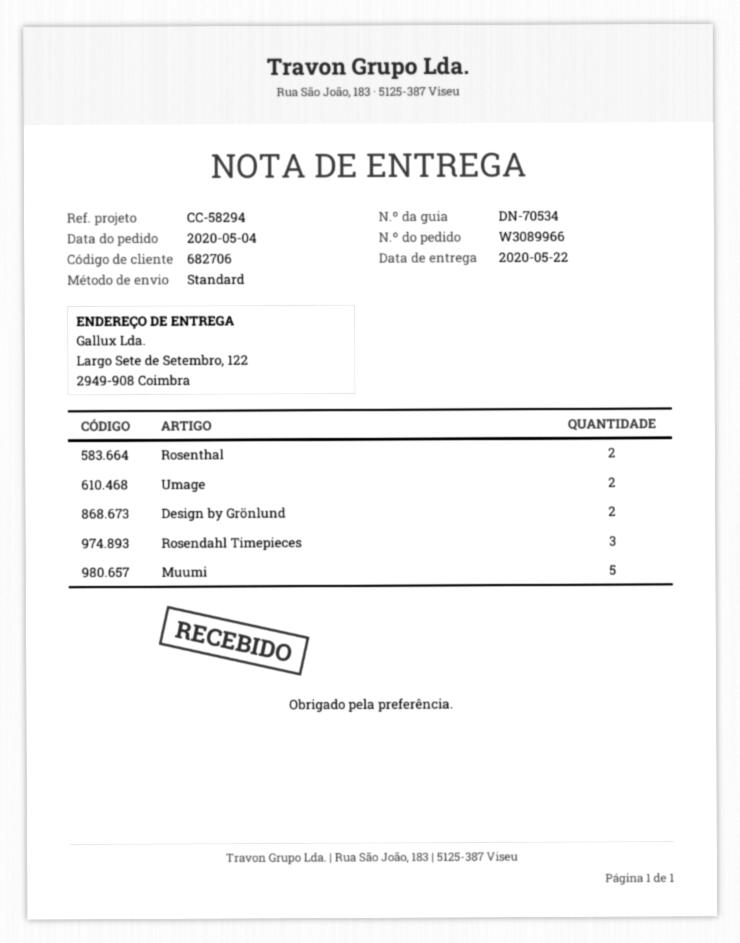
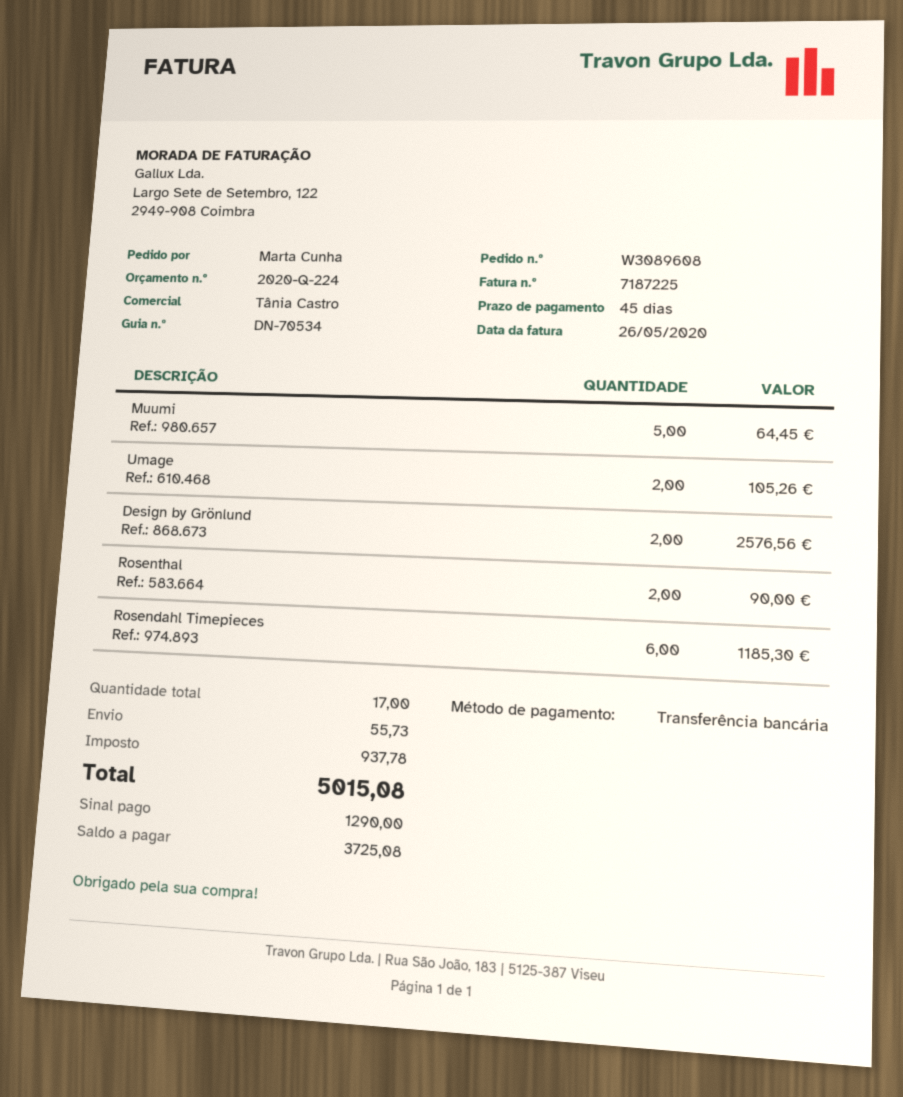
order number: W3089966 -> W3089608
Rosendahl Timepieces: 3 -> 6

